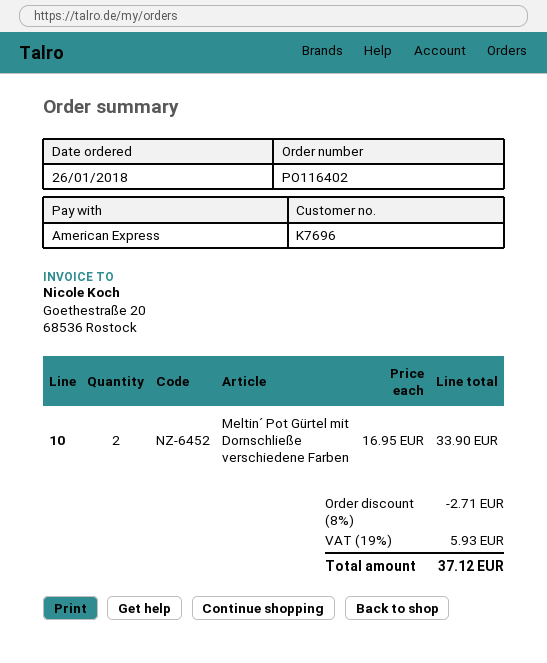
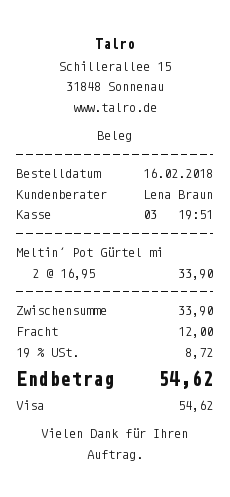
order date: 2018-01-26 -> 2018-02-16
payment method: American Express -> Visa
discount: 8% = 2.71 -> none
shipping: none -> 12.00
tax: 19% = 5.93 -> 19% = 8.72
total: 37.12 -> 54.62

